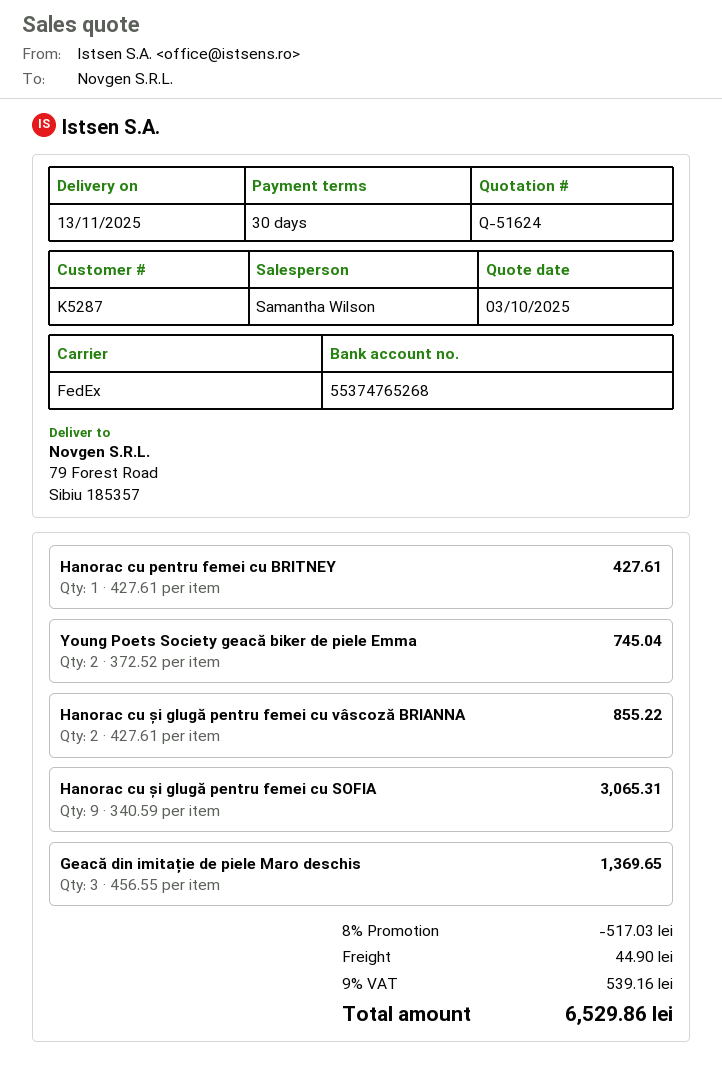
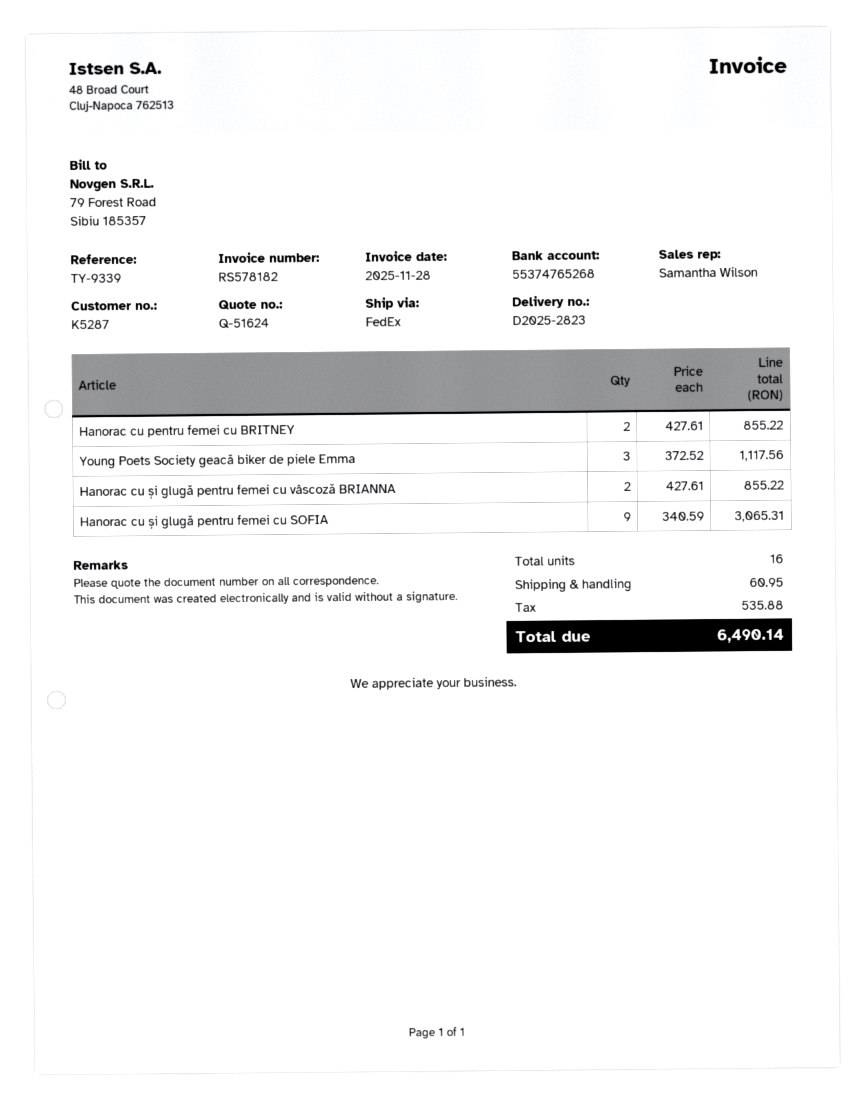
Hanorac cu pentru femei cu BRITNEY: 1 x 427.61 = 427.61 -> 2 x 427.61 = 855.22
Young Poets Society geacă biker de piele Emma: 2 x 372.52 = 745.04 -> 3 x 372.52 = 1117.56
Geacă din imitație de piele Maro deschis: 3 x 456.55 = 1369.65 -> none
discount: 8% = 517.03 -> none
shipping: 44.90 -> 60.95
tax: 539.16 -> 535.88
total: 6529.86 -> 6490.14

